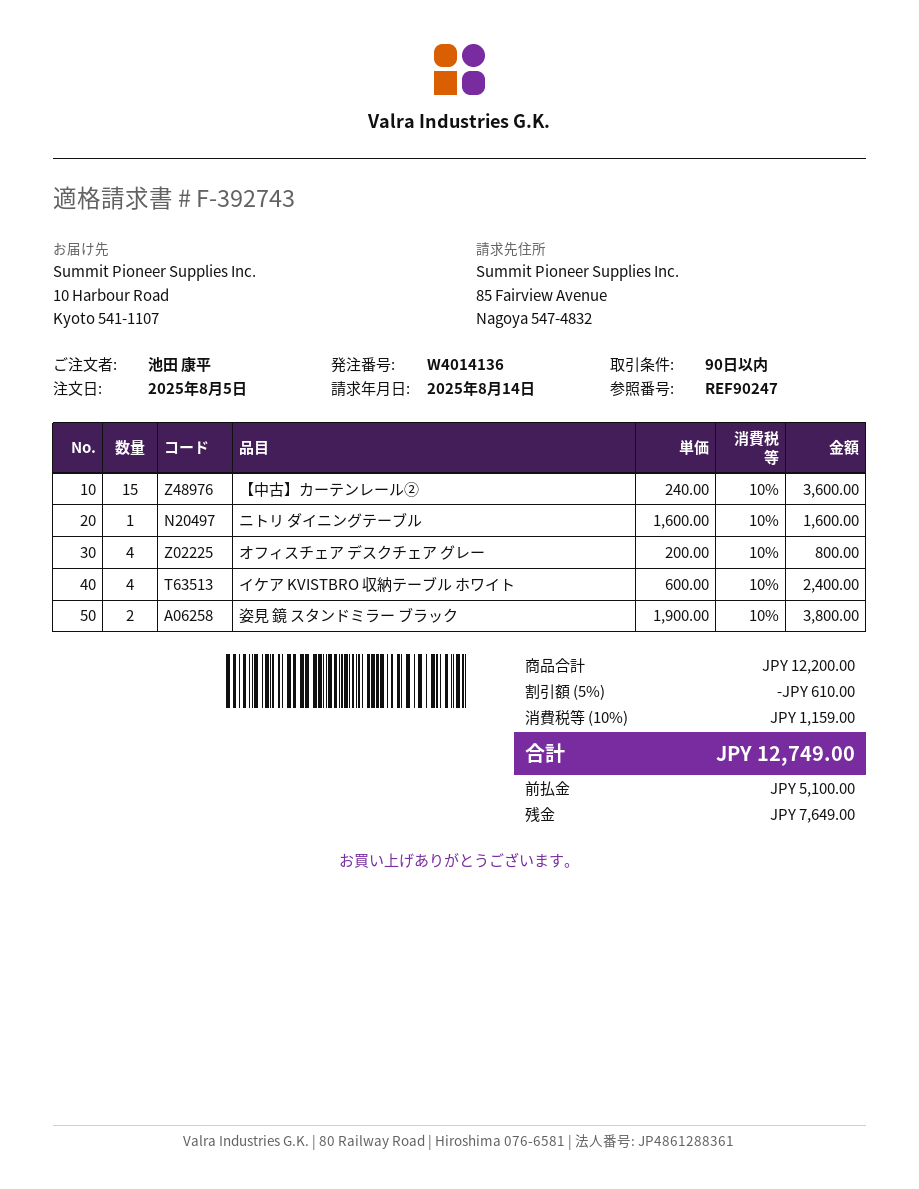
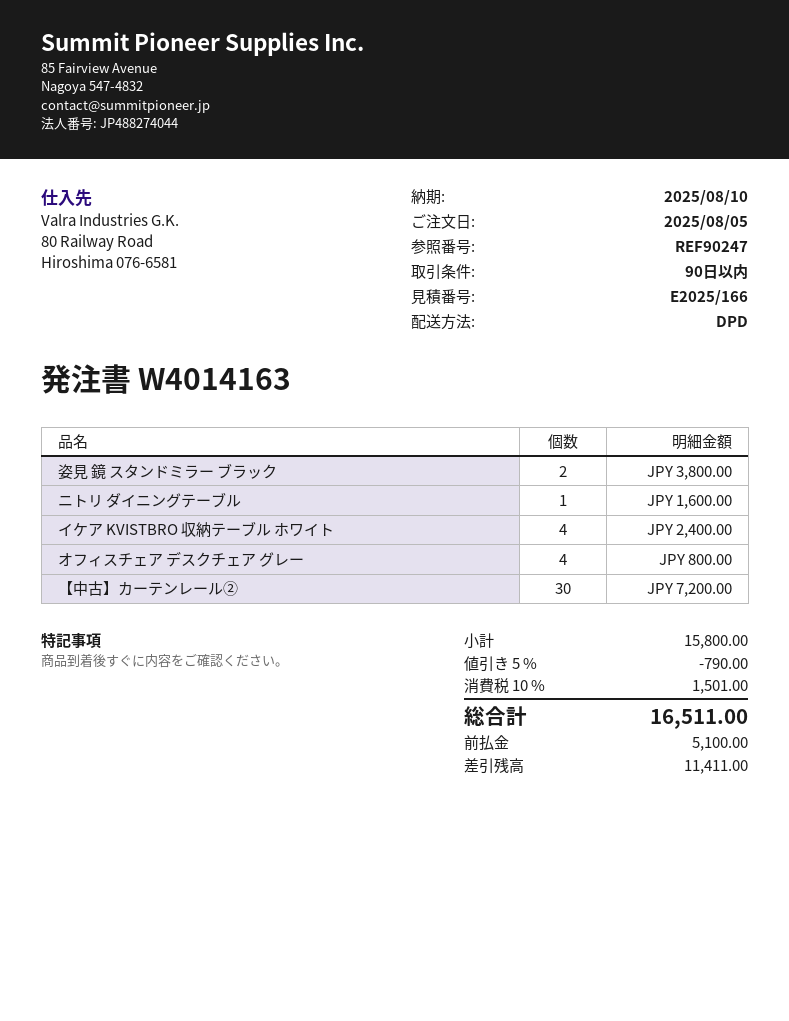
order number: W4014136 -> W4014163
【中古】カーテンレール②: 15 for 3600.00 -> 30 for 7200.00
subtotal: 12200.00 -> 15800.00
discount: 5% = 610.00 -> 5% = 790.00
tax: 10% = 1159.00 -> 10% = 1501.00
total: 12749.00 -> 16511.00
balance: 7649.00 -> 11411.00

